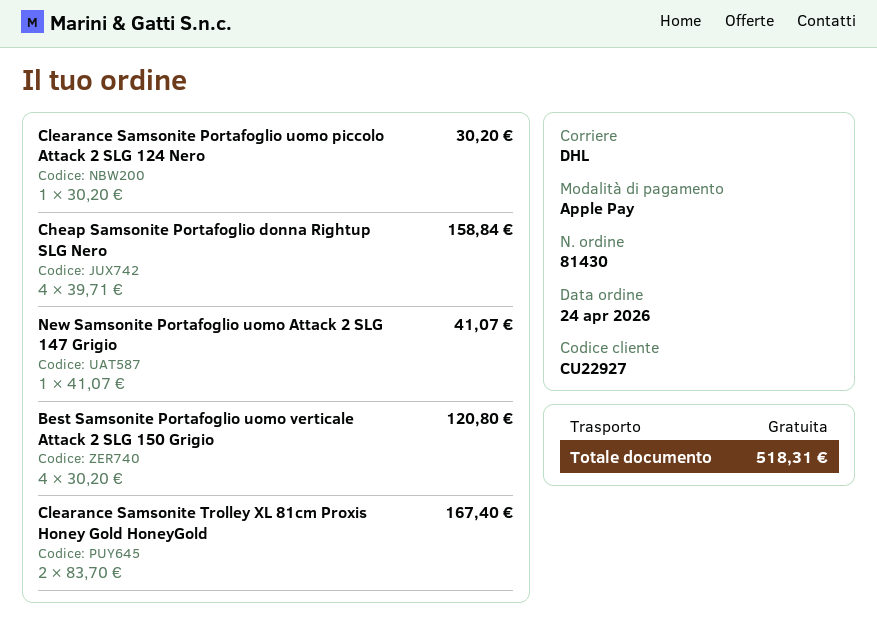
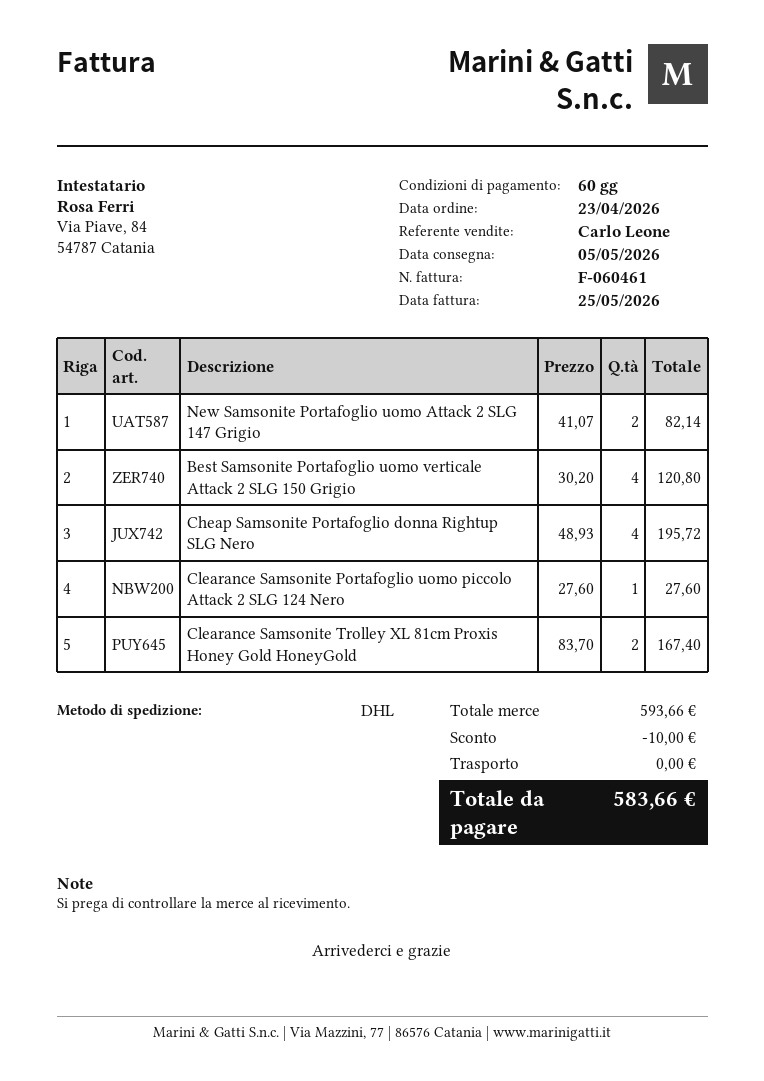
order date: 2026-04-24 -> 2026-04-23
Clearance Samsonite Portafoglio uomo piccolo Attack 2 SLG 124 Nero: 1 x 30.20 = 30.20 -> 1 x 27.60 = 27.60
Cheap Samsonite Portafoglio donna Rightup SLG Nero: 4 x 39.71 = 158.84 -> 4 x 48.93 = 195.72
New Samsonite Portafoglio uomo Attack 2 SLG 147 Grigio: 1 x 41.07 = 41.07 -> 2 x 41.07 = 82.14
discount: none -> 10.00
total: 518.31 -> 583.66

